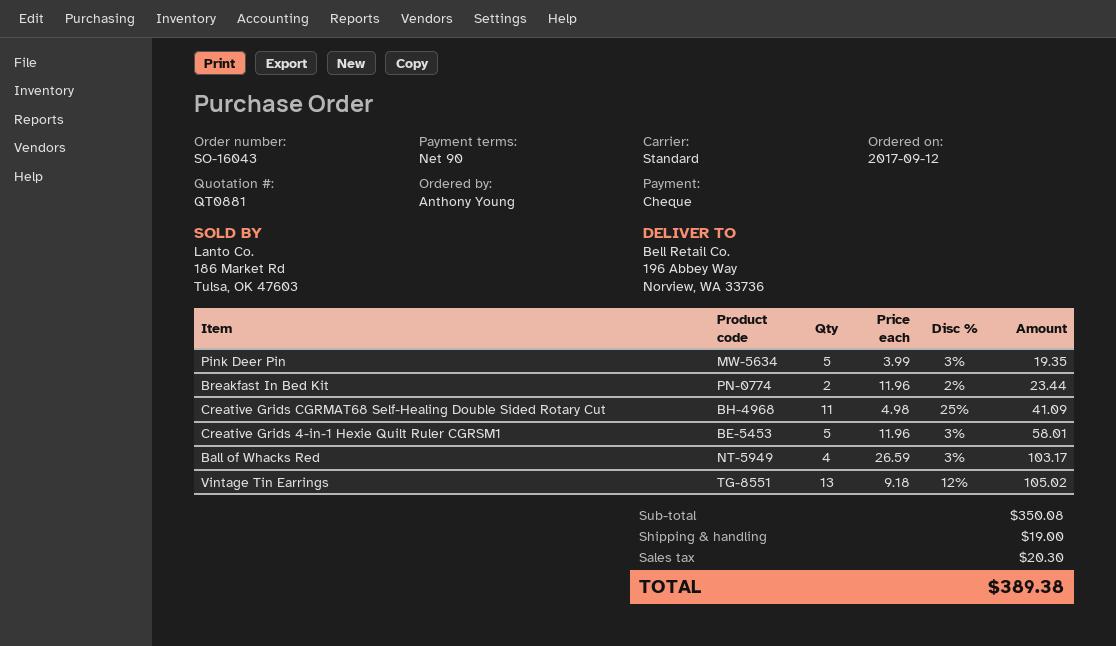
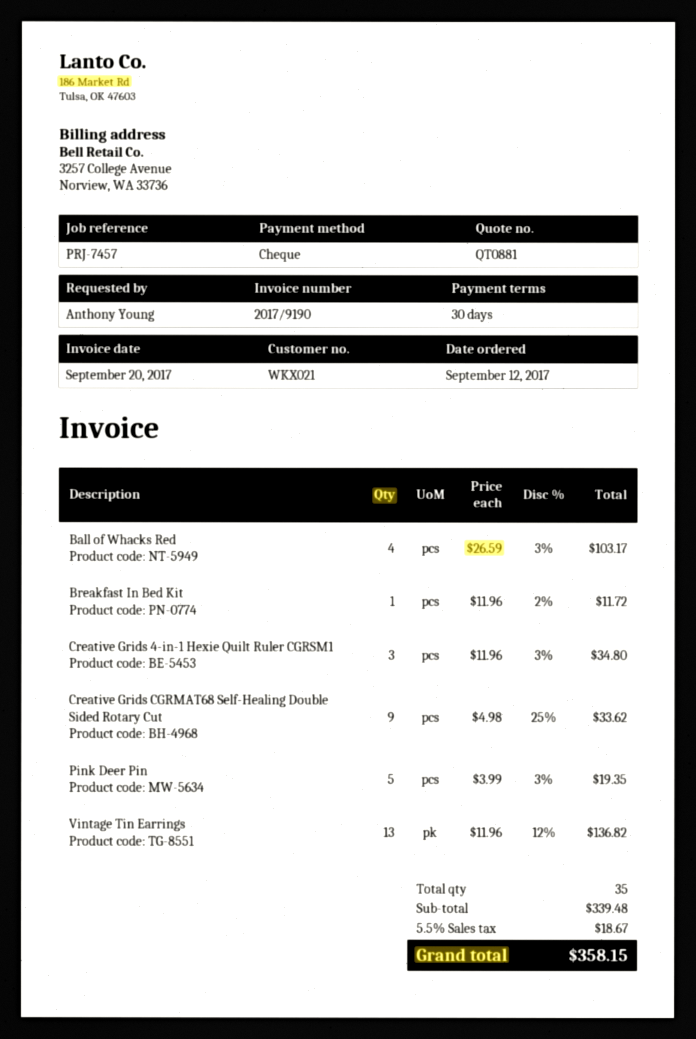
payment terms: 90 days -> 30 days
Breakfast In Bed Kit: 2 x 11.96 - 2% = 23.44 -> 1 x 11.96 - 2% = 11.72
Creative Grids CGRMAT68 Self-Healing Double Sided Rotary Cut: 11 x 4.98 - 25% = 41.09 -> 9 x 4.98 - 25% = 33.62
Creative Grids 4-in-1 Hexie Quilt Ruler CGRSM1: 5 x 11.96 - 3% = 58.01 -> 3 x 11.96 - 3% = 34.80
Vintage Tin Earrings: 13 x 9.18 - 12% = 105.02 -> 13 x 11.96 - 12% = 136.82
subtotal: 350.08 -> 339.48
shipping: 19.00 -> none
tax: 20.30 -> 18.67
total: 389.38 -> 358.15

